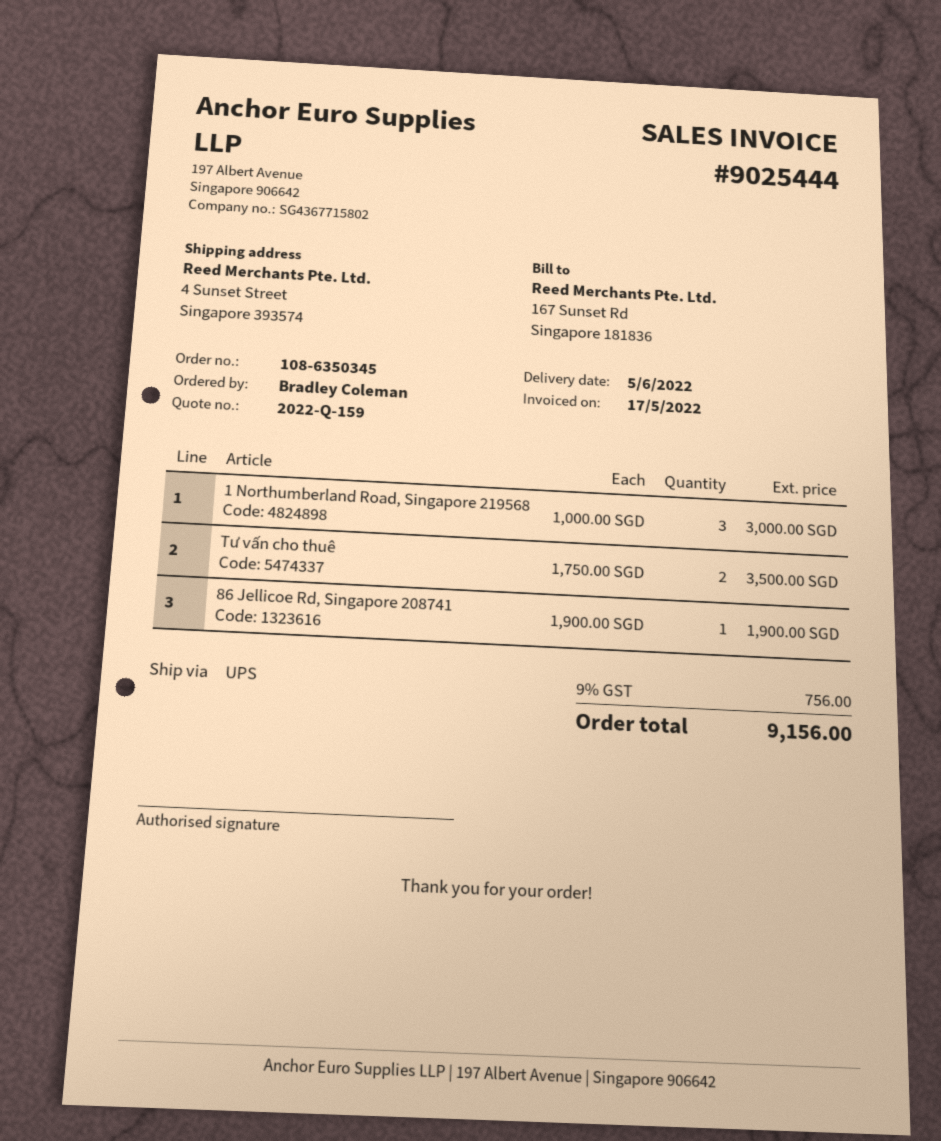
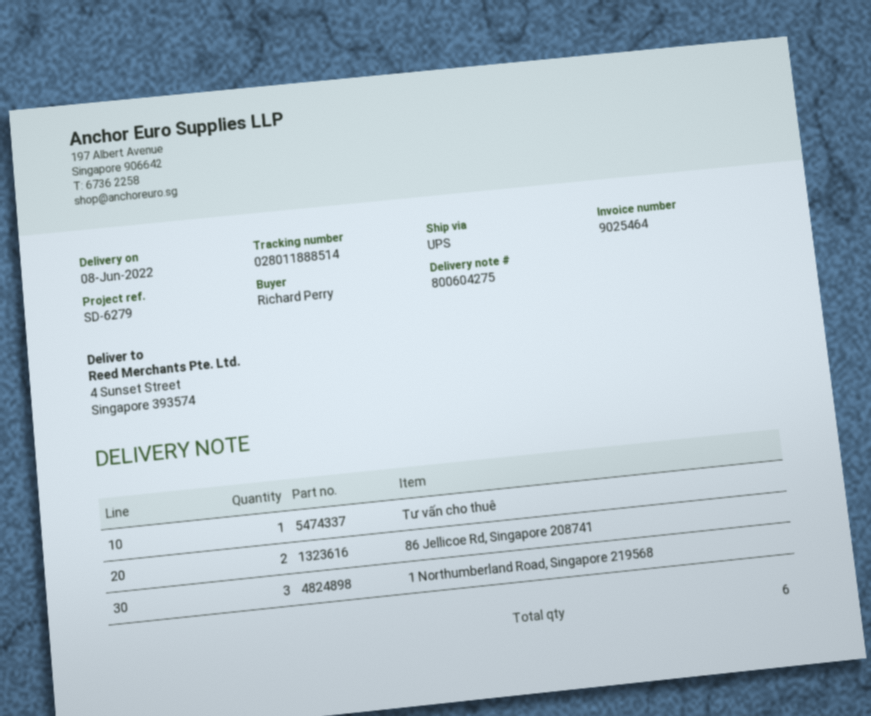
delivery date: 2022-06-05 -> 2022-06-08
invoice number: 9025444 -> 9025464
ordered by: Bradley Coleman -> Richard Perry
Tư vấn cho thuê: 2 -> 1
86 Jellicoe Rd, Singapore 208741: 1 -> 2

